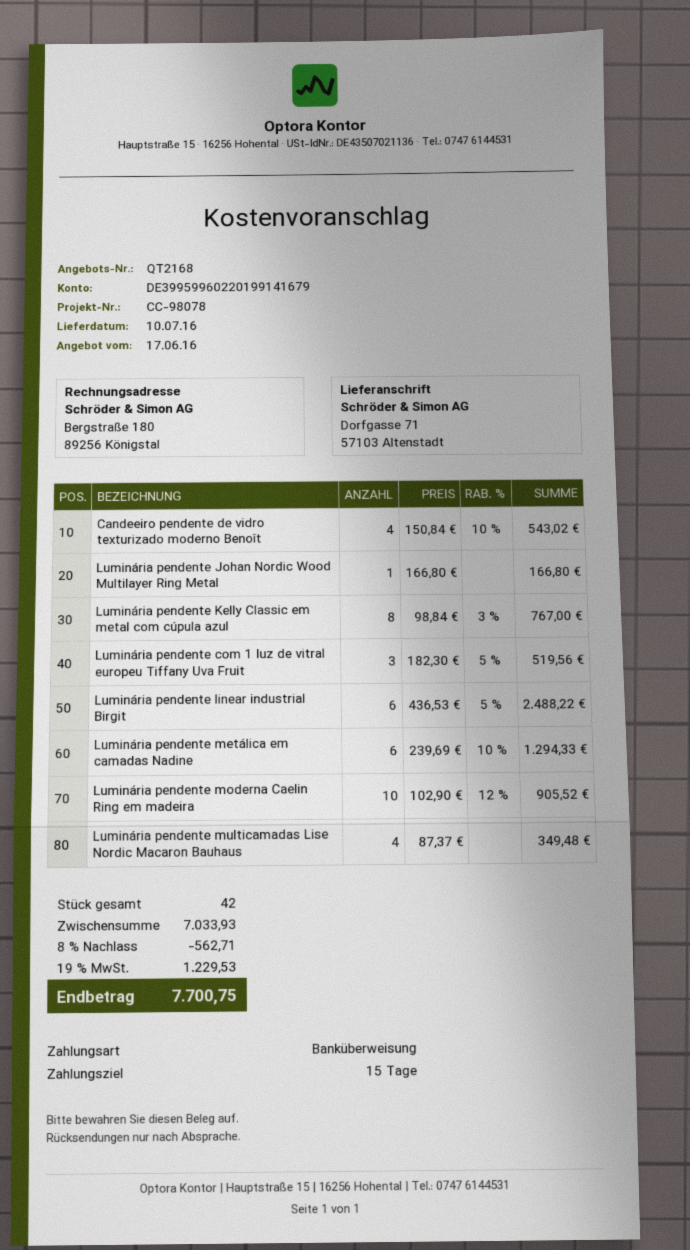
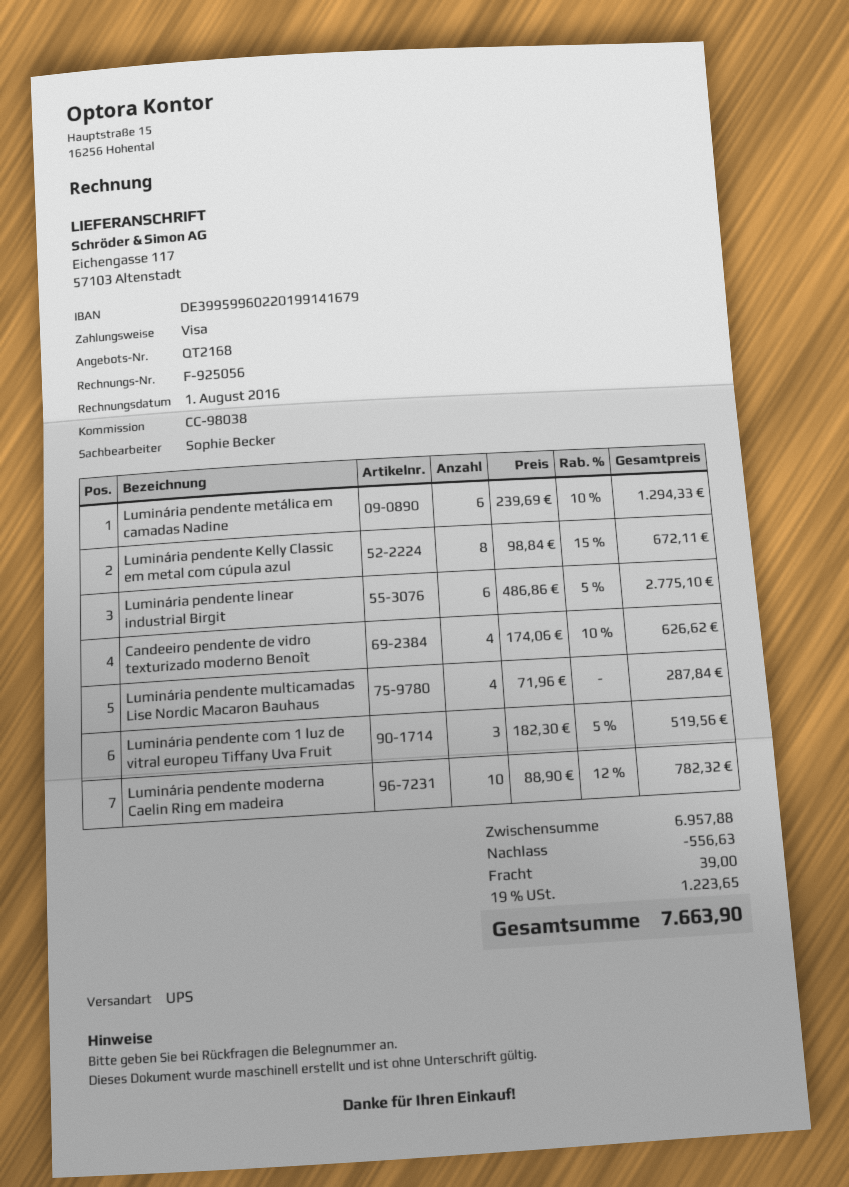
reference: CC-98078 -> CC-98038
payment method: bank transfer -> Visa
ship to: Dorfgasse 71, 57103 Altenstadt -> Eichengasse 117, 57103 Altenstadt
Candeeiro pendente de vidro texturizado moderno Benoît: 4 x 150.84 - 10% = 543.02 -> 4 x 174.06 - 10% = 626.62
Luminária pendente Johan Nordic Wood Multilayer Ring Metal: 1 x 166.80 = 166.80 -> none
Luminária pendente Kelly Classic em metal com cúpula azul: 8 x 98.84 - 3% = 767.00 -> 8 x 98.84 - 15% = 672.11
Luminária pendente linear industrial Birgit: 6 x 436.53 - 5% = 2488.22 -> 6 x 486.86 - 5% = 2775.10
Luminária pendente moderna Caelin Ring em madeira: 10 x 102.90 - 12% = 905.52 -> 10 x 88.90 - 12% = 782.32
Luminária pendente multicamadas Lise Nordic Macaron Bauhaus: 4 x 87.37 = 349.48 -> 4 x 71.96 = 287.84
subtotal: 7033.93 -> 6957.88
discount: 562.71 -> 556.63
shipping: none -> 39.00
tax: 19% = 1229.53 -> 19% = 1223.65
total: 7700.75 -> 7663.90

